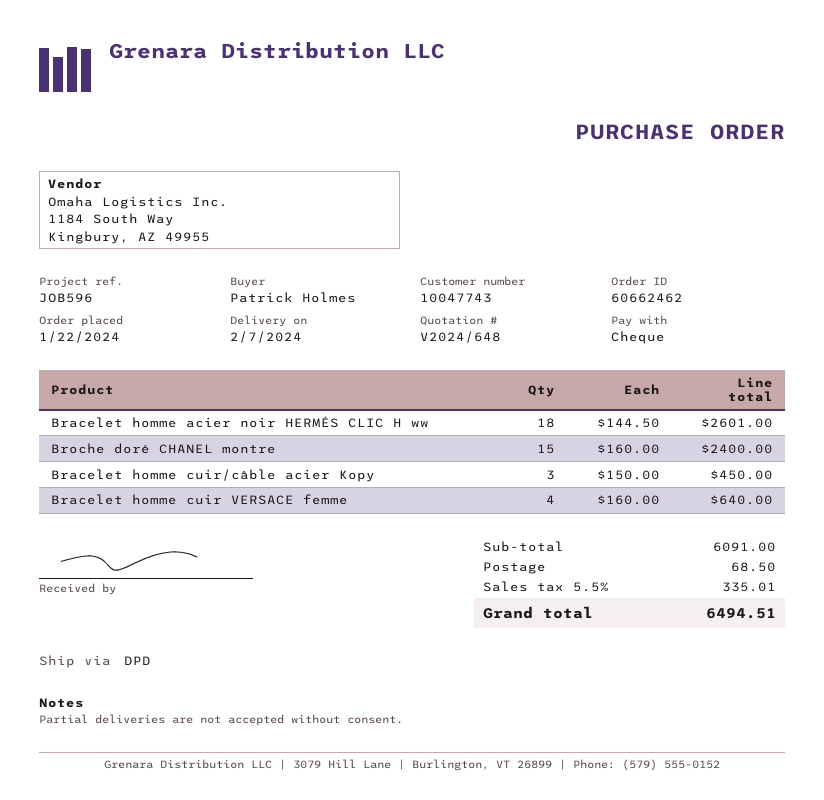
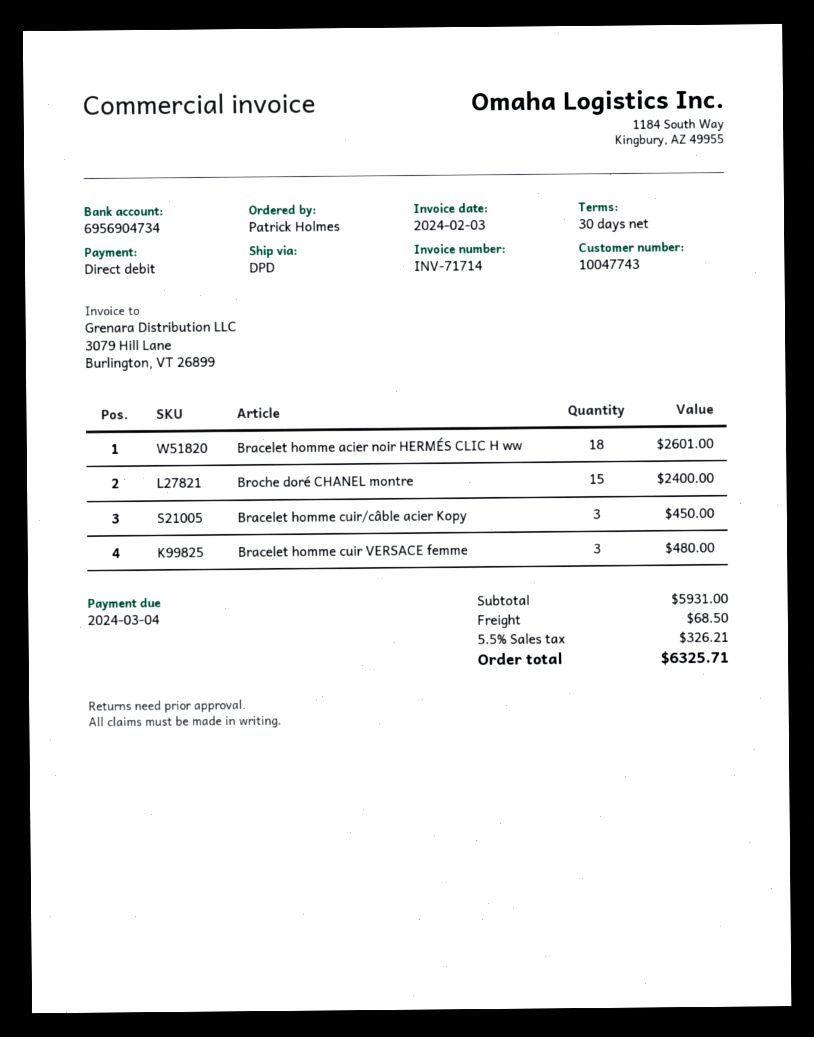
payment method: cheque -> direct debit
Bracelet homme cuir VERSACE femme: 4 for 640.00 -> 3 for 480.00
subtotal: 6091.00 -> 5931.00
tax: 5.5% = 335.01 -> 5.5% = 326.21
total: 6494.51 -> 6325.71

